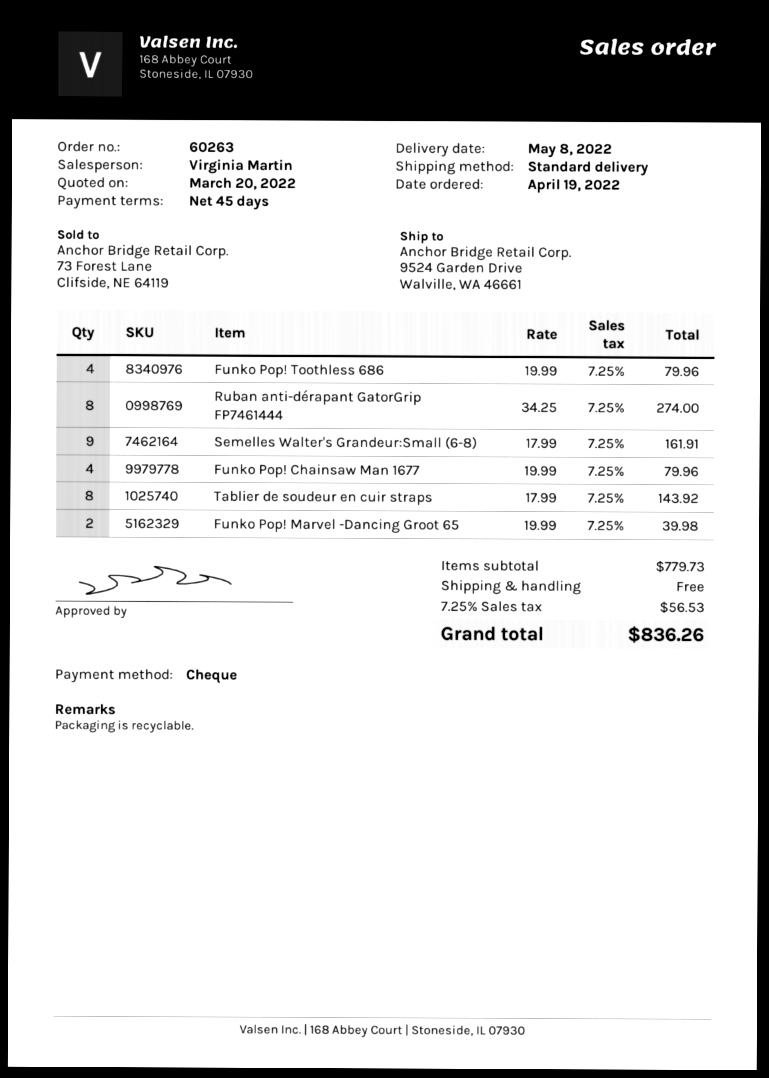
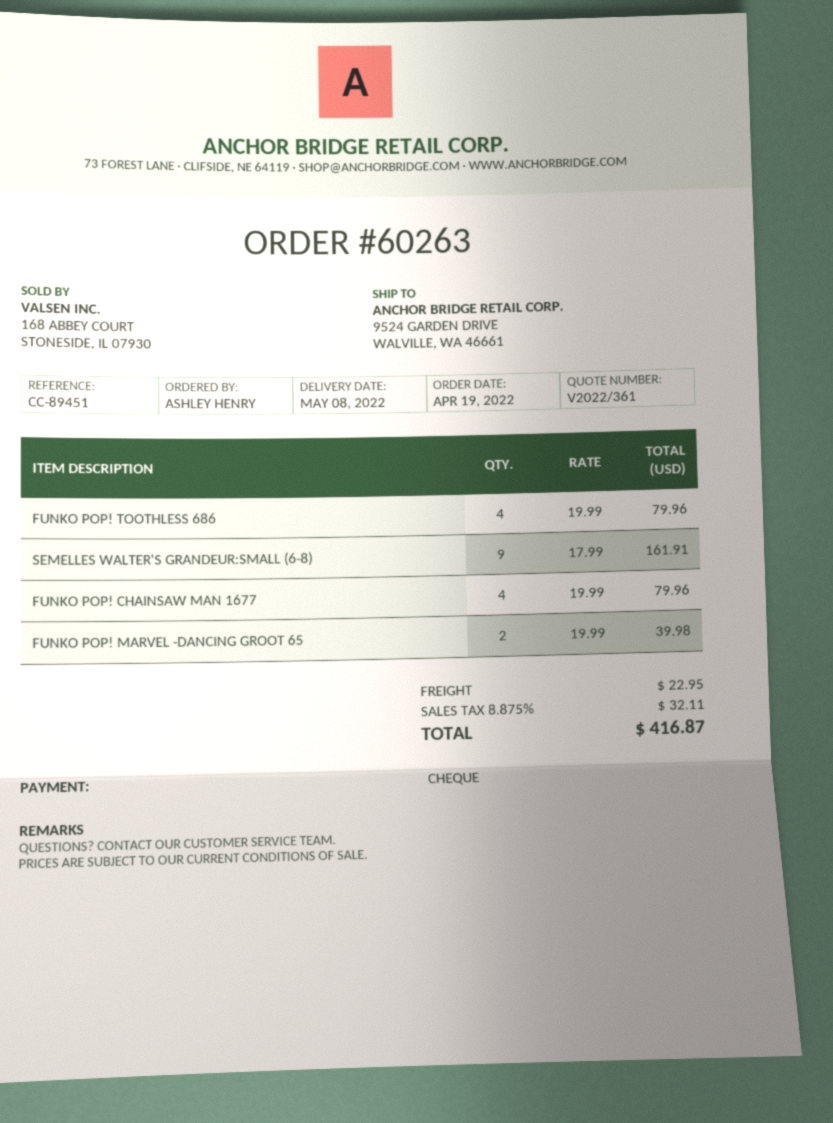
Ruban anti-dérapant GatorGrip FP7461444: 8 x 34.25 = 274.00 -> none
Tablier de soudeur en cuir straps: 8 x 17.99 = 143.92 -> none
shipping: 0.00 -> 22.95
tax: 7.25% = 56.53 -> 8.875% = 32.11
total: 836.26 -> 416.87

